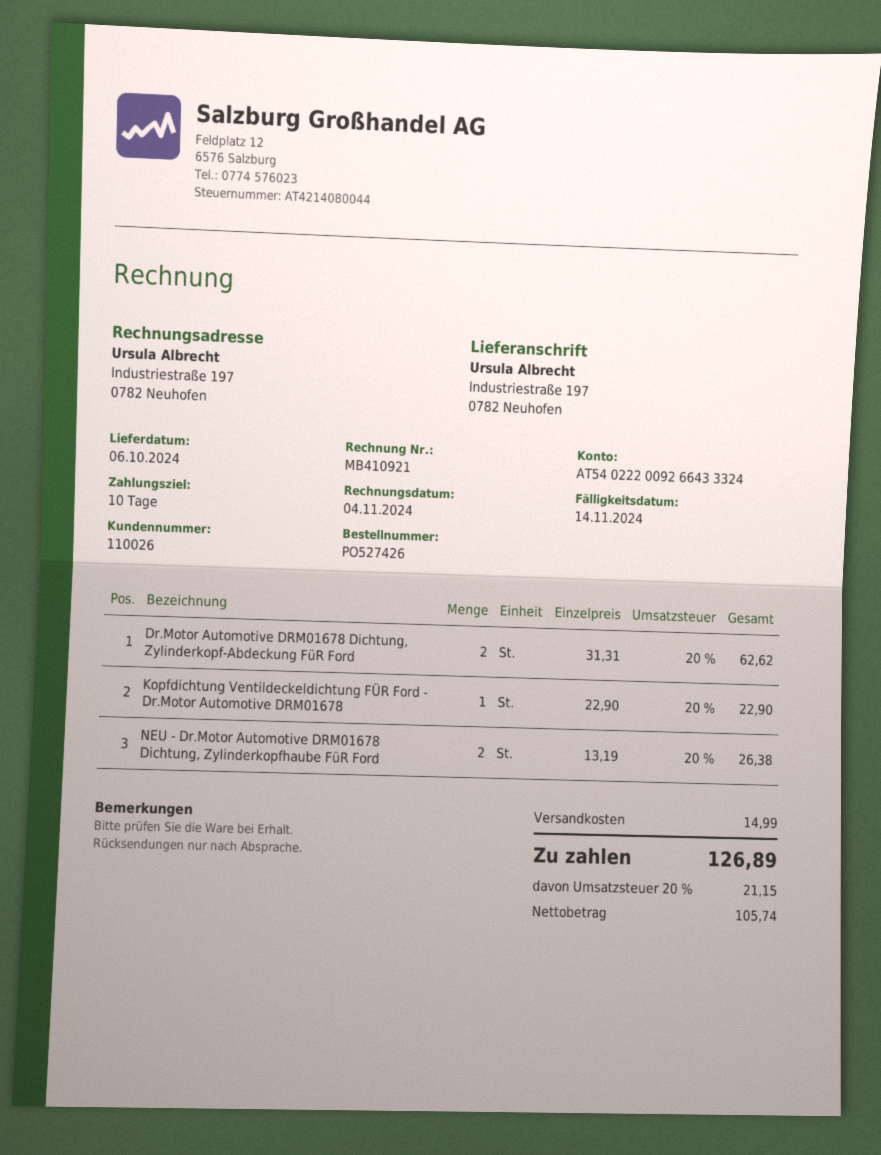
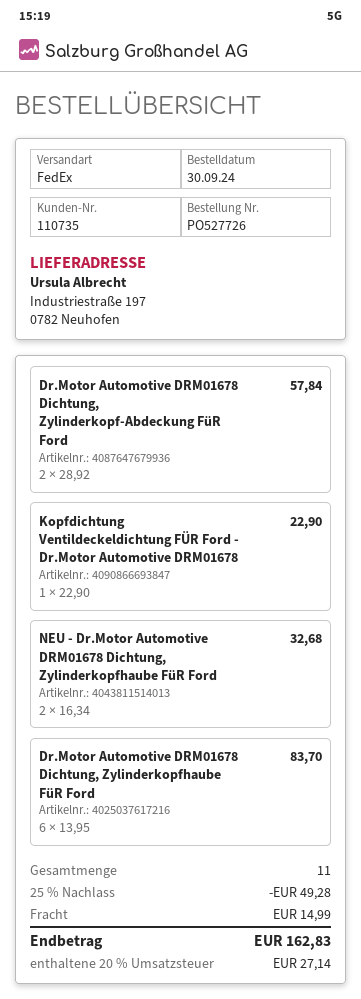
order number: PO527426 -> PO527726
customer number: 110026 -> 110735
Dr.Motor Automotive DRM01678 Dichtung, Zylinderkopf-Abdeckung FüR Ford: 2 x 31.31 = 62.62 -> 2 x 28.92 = 57.84
NEU - Dr.Motor Automotive DRM01678 Dichtung, Zylinderkopfhaube FüR Ford: 2 x 13.19 = 26.38 -> 2 x 16.34 = 32.68
Dr.Motor Automotive DRM01678 Dichtung, Zylinderkopfhaube FüR Ford: none -> 6 x 13.95 = 83.70
discount: none -> 25% = 49.28
tax: 20% = 21.15 -> 20% = 27.14
total: 126.89 -> 162.83

